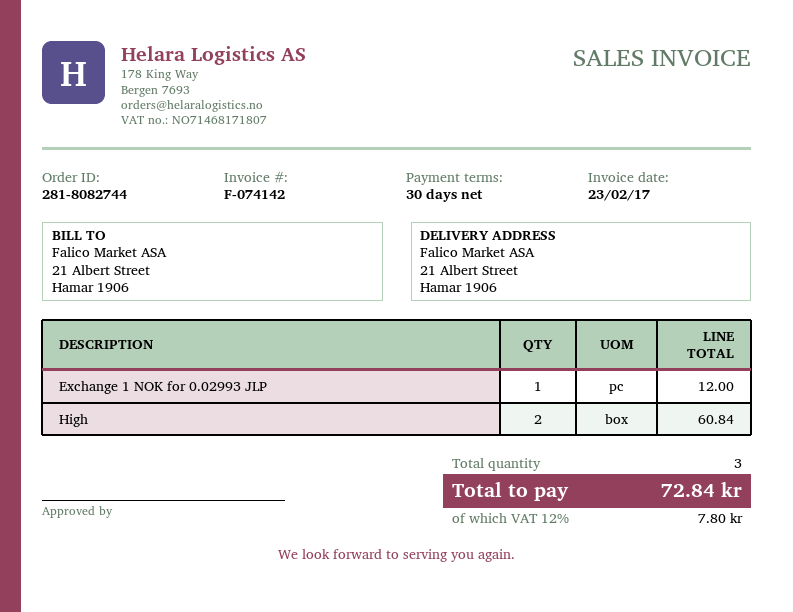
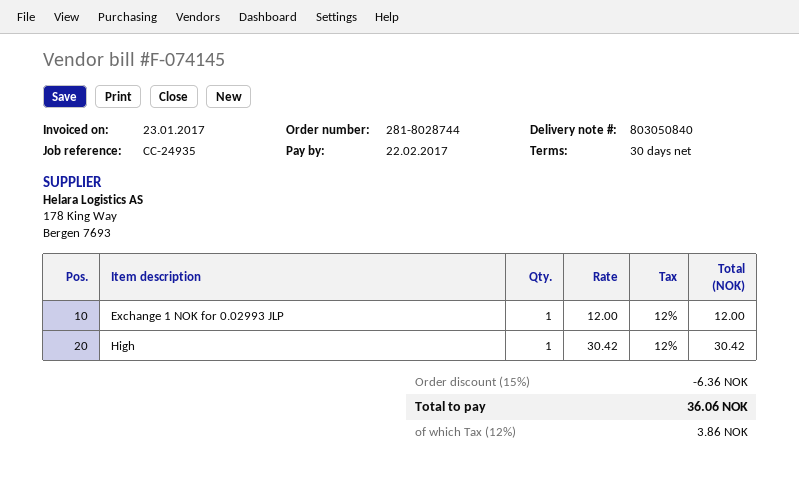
order number: 281-8082744 -> 281-8028744
invoice number: F-074142 -> F-074145
invoice date: 2017-02-23 -> 2017-01-23
High: 2 for 60.84 -> 1 for 30.42
discount: none -> 15% = 6.36
tax: 12% = 7.80 -> 12% = 3.86
total: 72.84 -> 36.06

